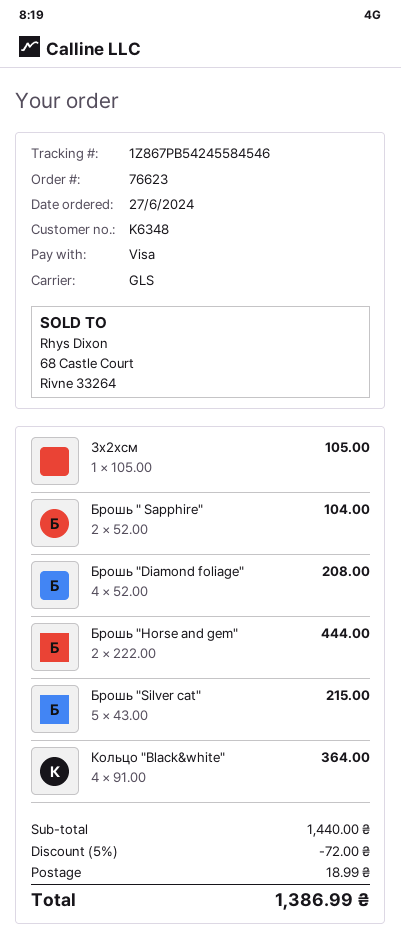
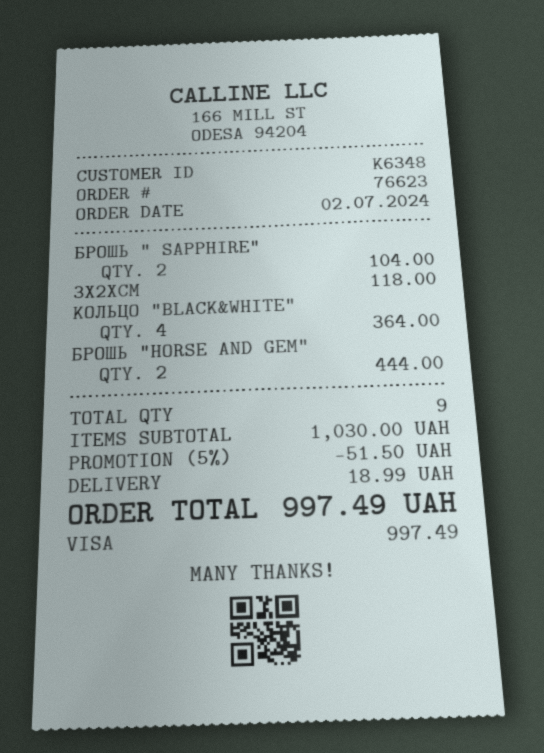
order date: 2024-06-27 -> 2024-07-02
3х2xсм: 1 for 105.00 -> 1 for 118.00
Брошь "Diamond foliage": 4 for 208.00 -> none
Брошь "Silver cat": 5 for 215.00 -> none
subtotal: 1440.00 -> 1030.00
discount: 5% = 72.00 -> 5% = 51.50
total: 1386.99 -> 997.49

